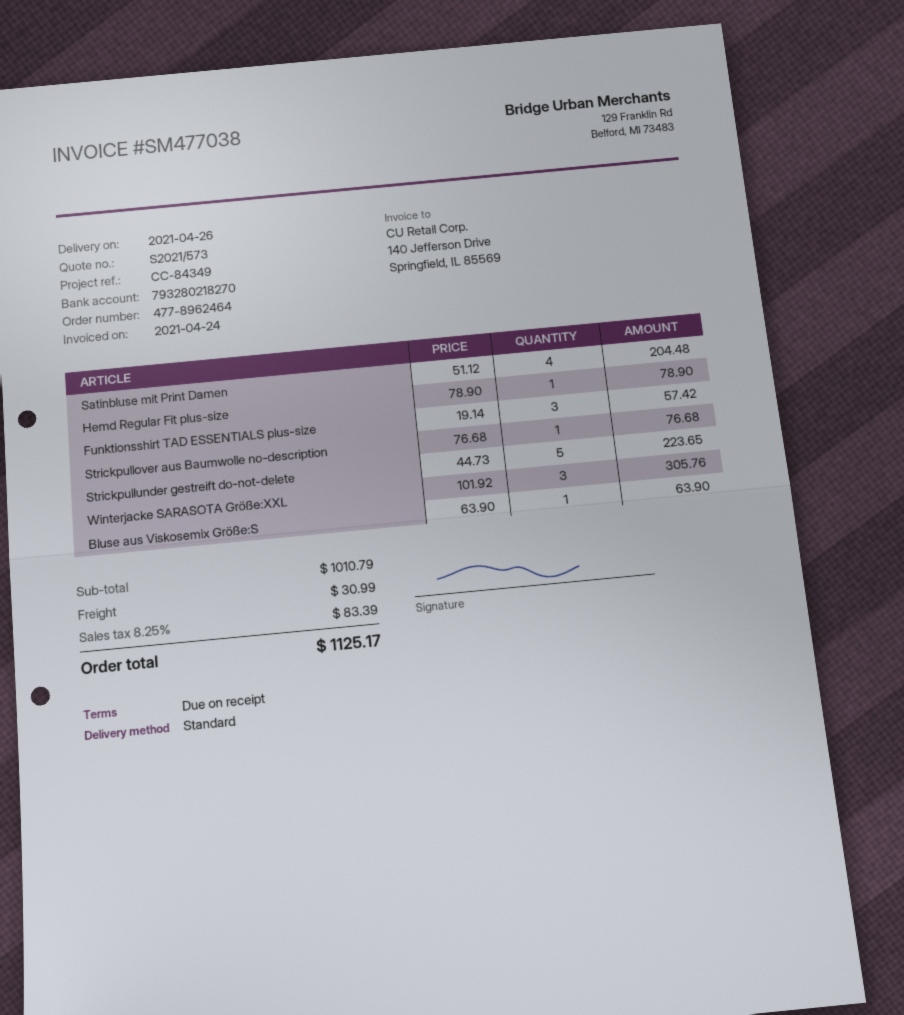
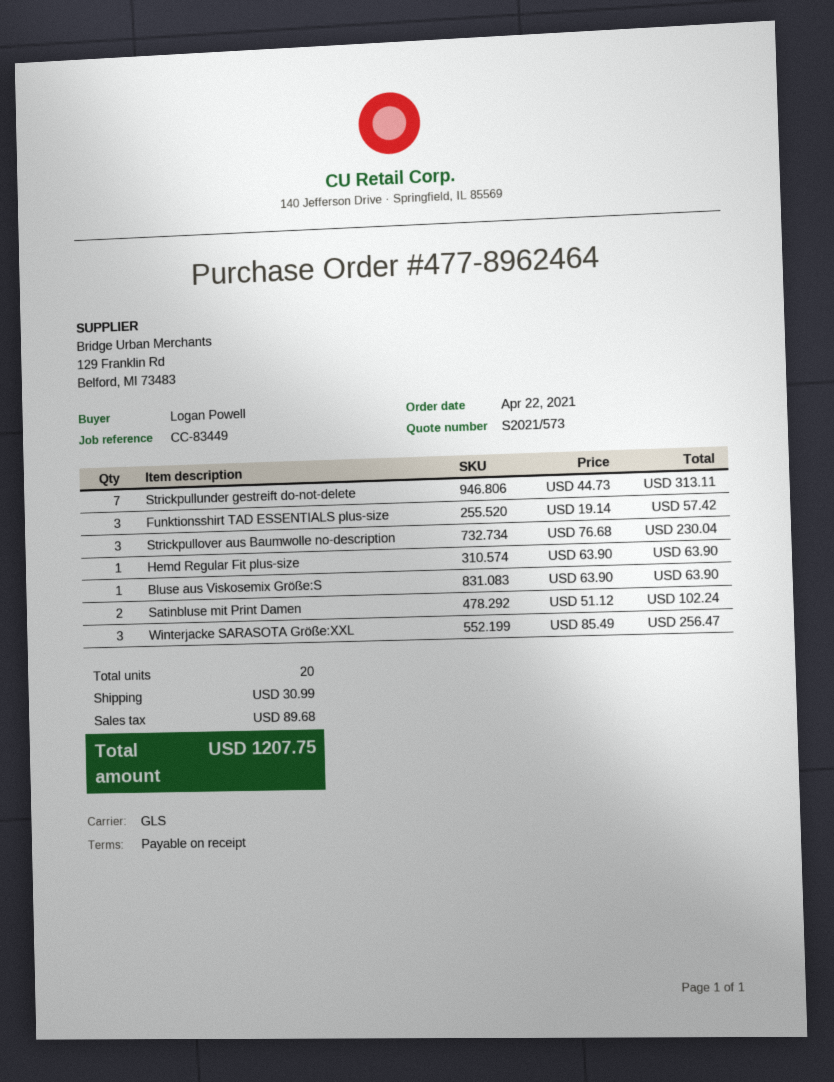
reference: CC-84349 -> CC-83449
shipping method: standard -> GLS
Satinbluse mit Print Damen: 4 x 51.12 = 204.48 -> 2 x 51.12 = 102.24
Hemd Regular Fit plus-size: 1 x 78.90 = 78.90 -> 1 x 63.90 = 63.90
Strickpullover aus Baumwolle no-description: 1 x 76.68 = 76.68 -> 3 x 76.68 = 230.04
Strickpullunder gestreift do-not-delete: 5 x 44.73 = 223.65 -> 7 x 44.73 = 313.11
Winterjacke SARASOTA Größe:XXL: 3 x 101.92 = 305.76 -> 3 x 85.49 = 256.47
tax: 83.39 -> 89.68
total: 1125.17 -> 1207.75

